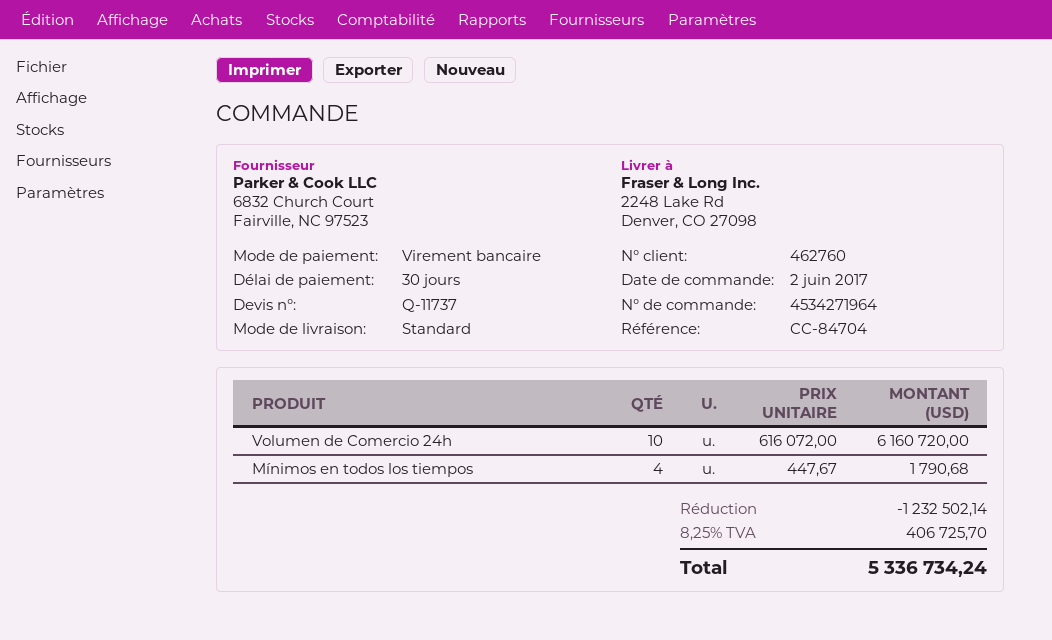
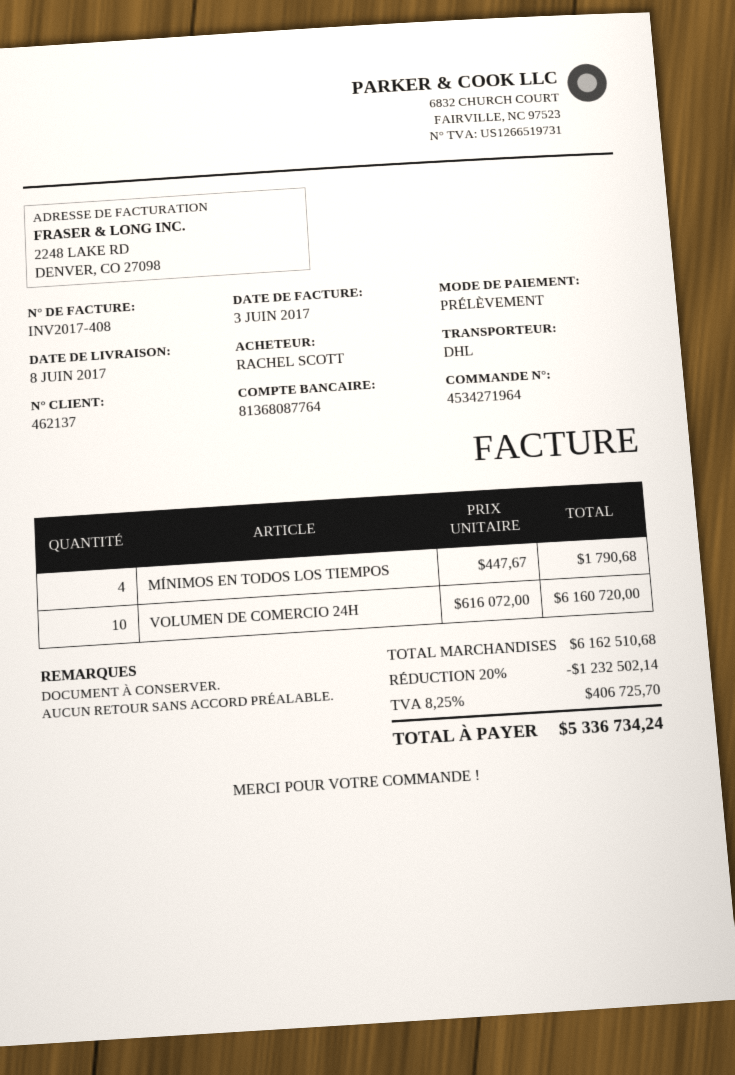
customer number: 462760 -> 462137
payment method: bank transfer -> direct debit
shipping method: standard -> DHL

